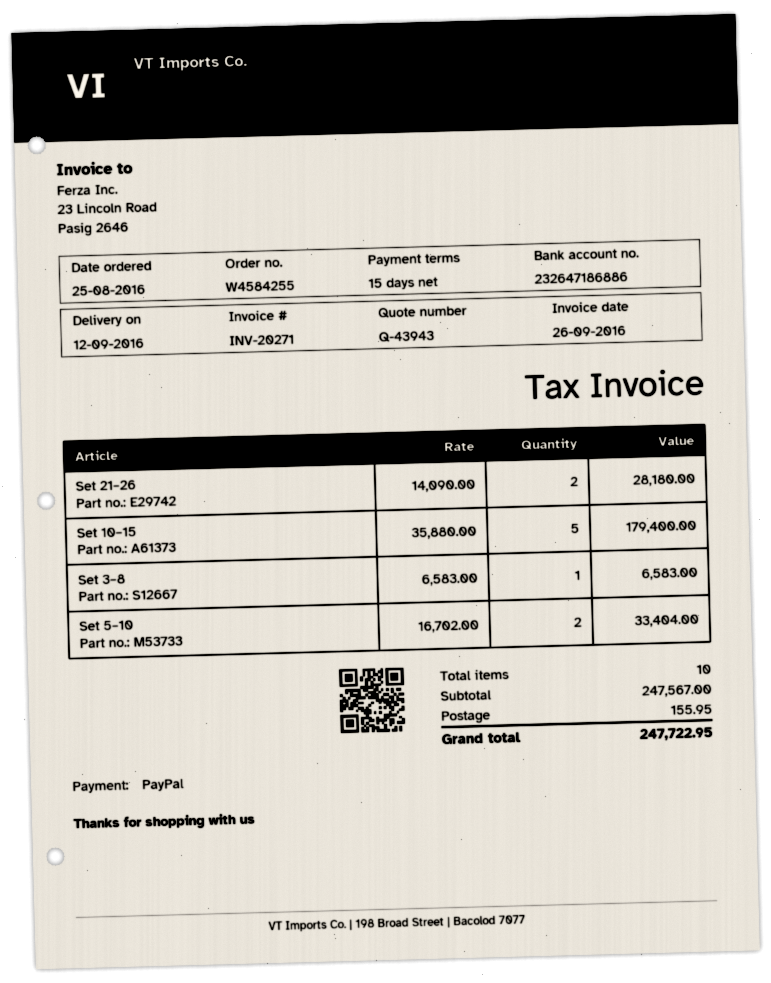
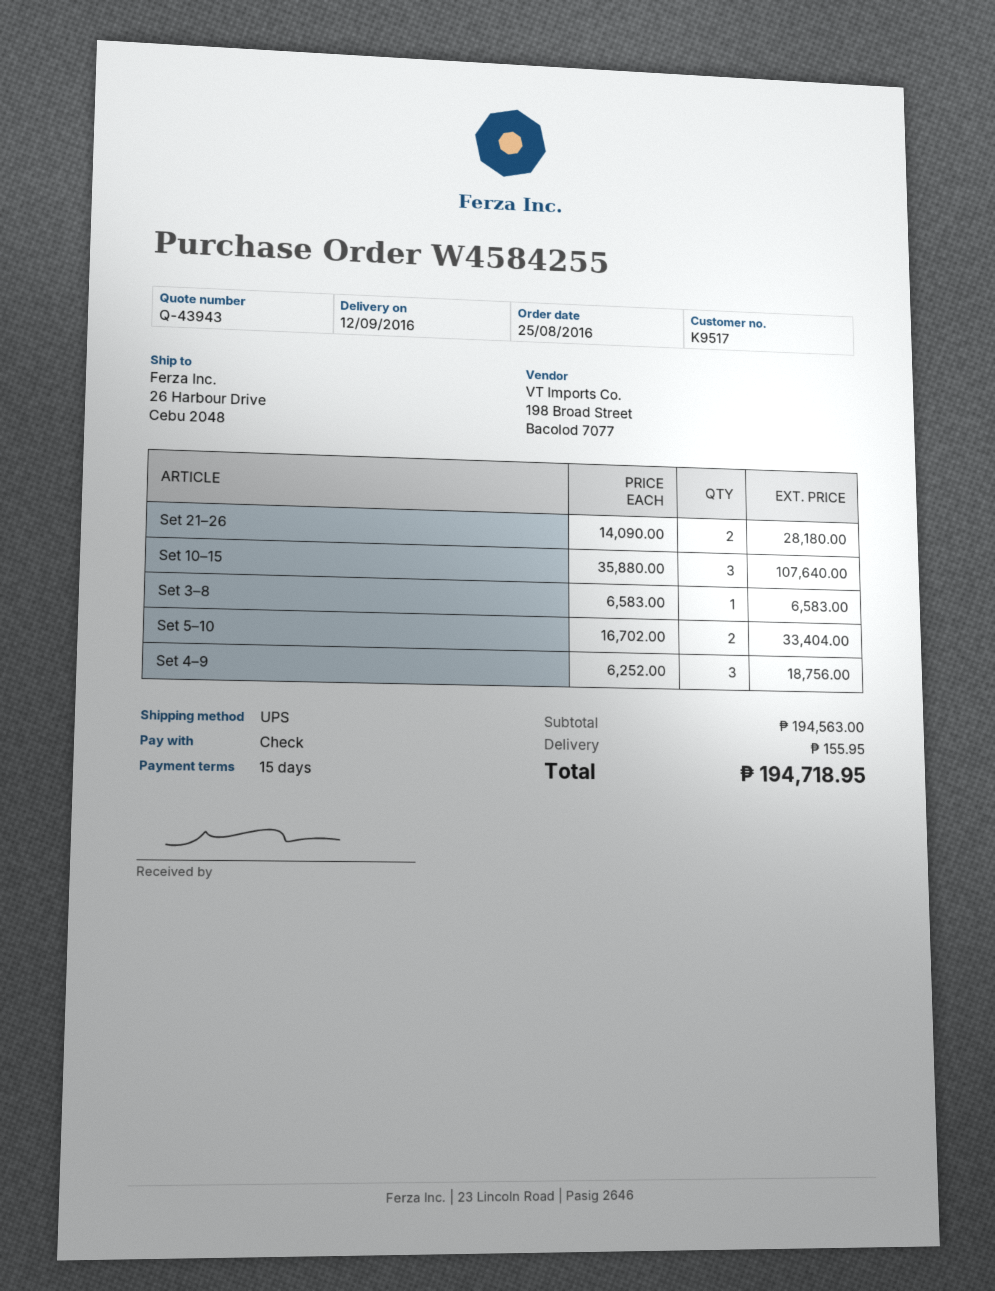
payment method: PayPal -> cheque
Set 10–15: 5 x 35880.00 = 179400.00 -> 3 x 35880.00 = 107640.00
Set 4–9: none -> 3 x 6252.00 = 18756.00
subtotal: 247567.00 -> 194563.00
total: 247722.95 -> 194718.95

